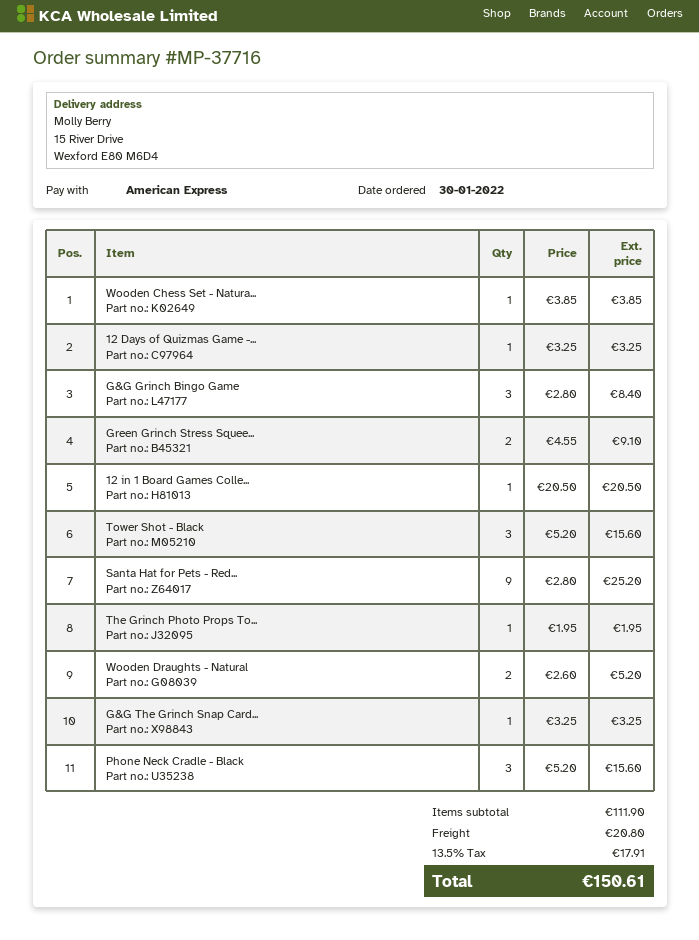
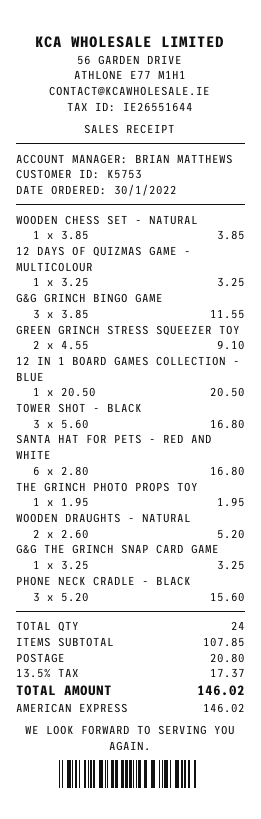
G&G Grinch Bingo Game: 3 x 2.80 = 8.40 -> 3 x 3.85 = 11.55
Tower Shot - Black: 3 x 5.20 = 15.60 -> 3 x 5.60 = 16.80
Santa Hat for Pets - Red...: 9 x 2.80 = 25.20 -> 6 x 2.80 = 16.80
subtotal: 111.90 -> 107.85
tax: 13.5% = 17.91 -> 13.5% = 17.37
total: 150.61 -> 146.02

